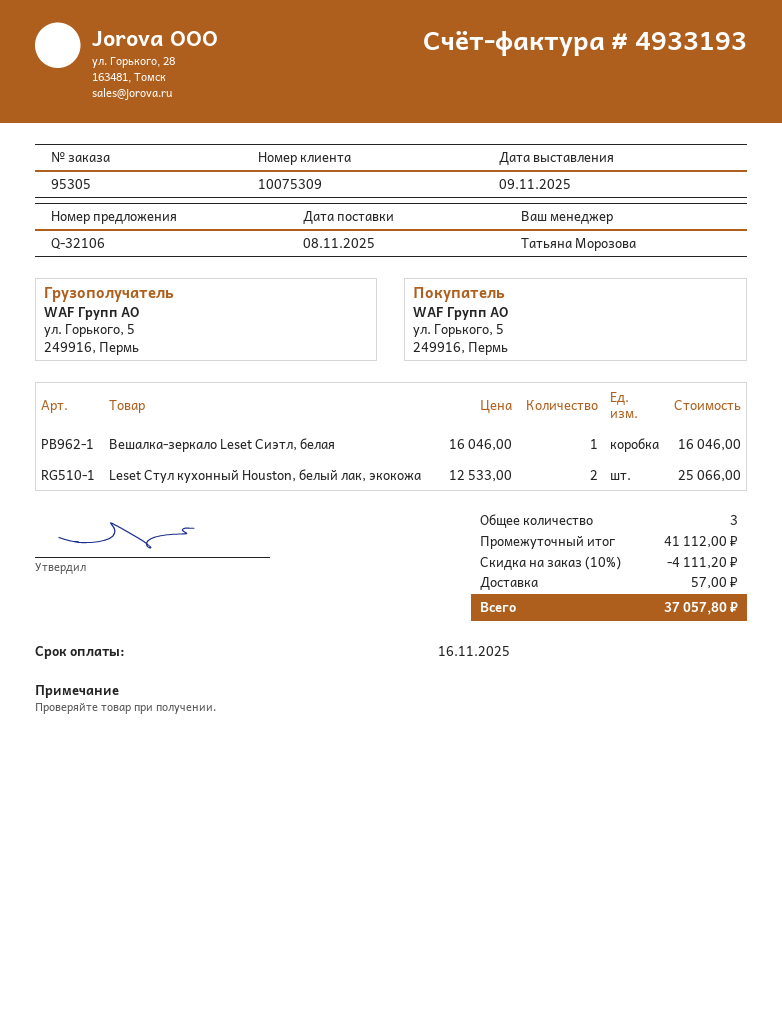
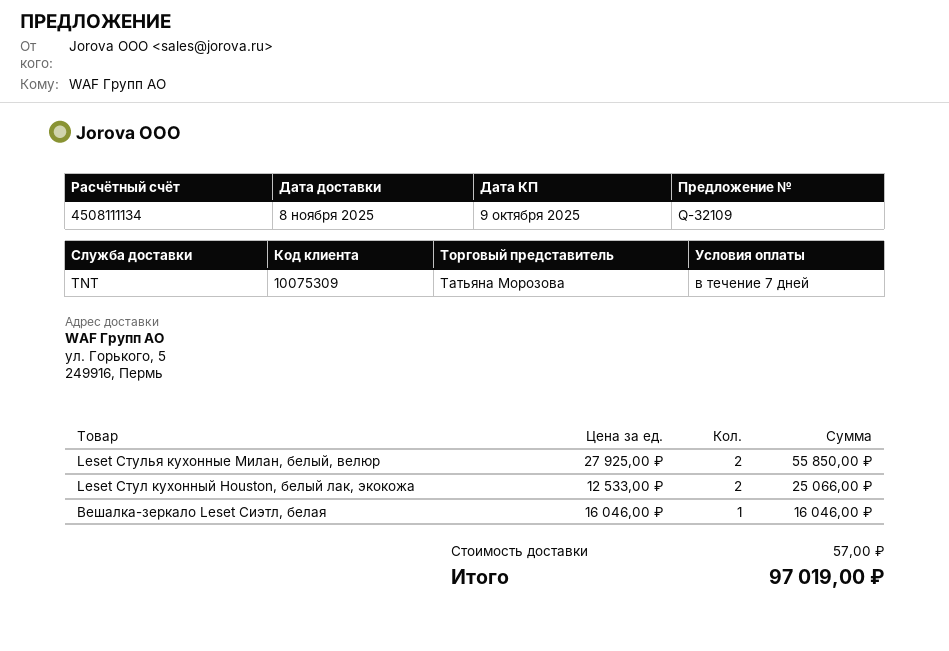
quote number: Q-32106 -> Q-32109
Leset Стулья кухонные Милан, белый, велюр: none -> 2 x 27925.00 = 55850.00
discount: 10% = 4111.20 -> none
total: 37057.80 -> 97019.00

